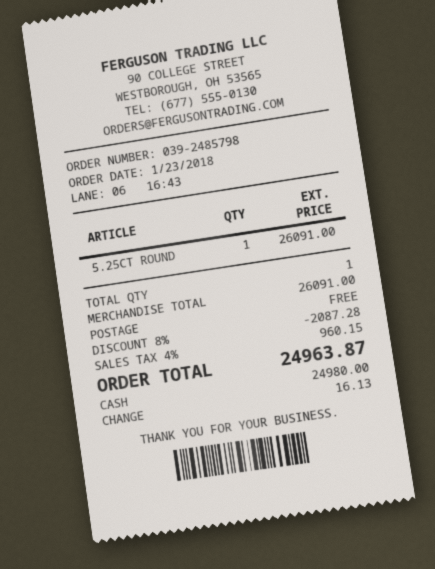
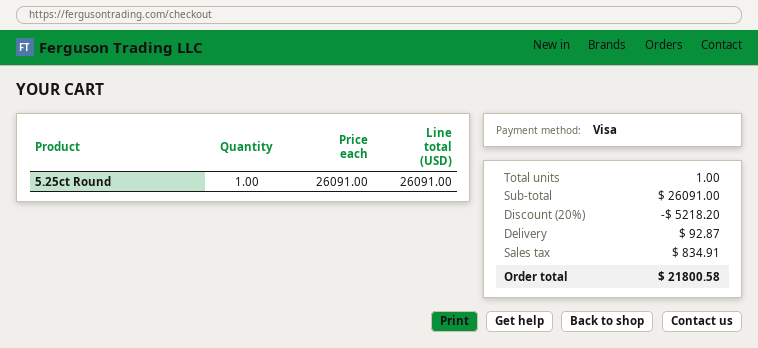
payment method: cash -> Visa
discount: 8% = 2087.28 -> 20% = 5218.20
shipping: 0.00 -> 92.87
tax: 960.15 -> 834.91
total: 24963.87 -> 21800.58

